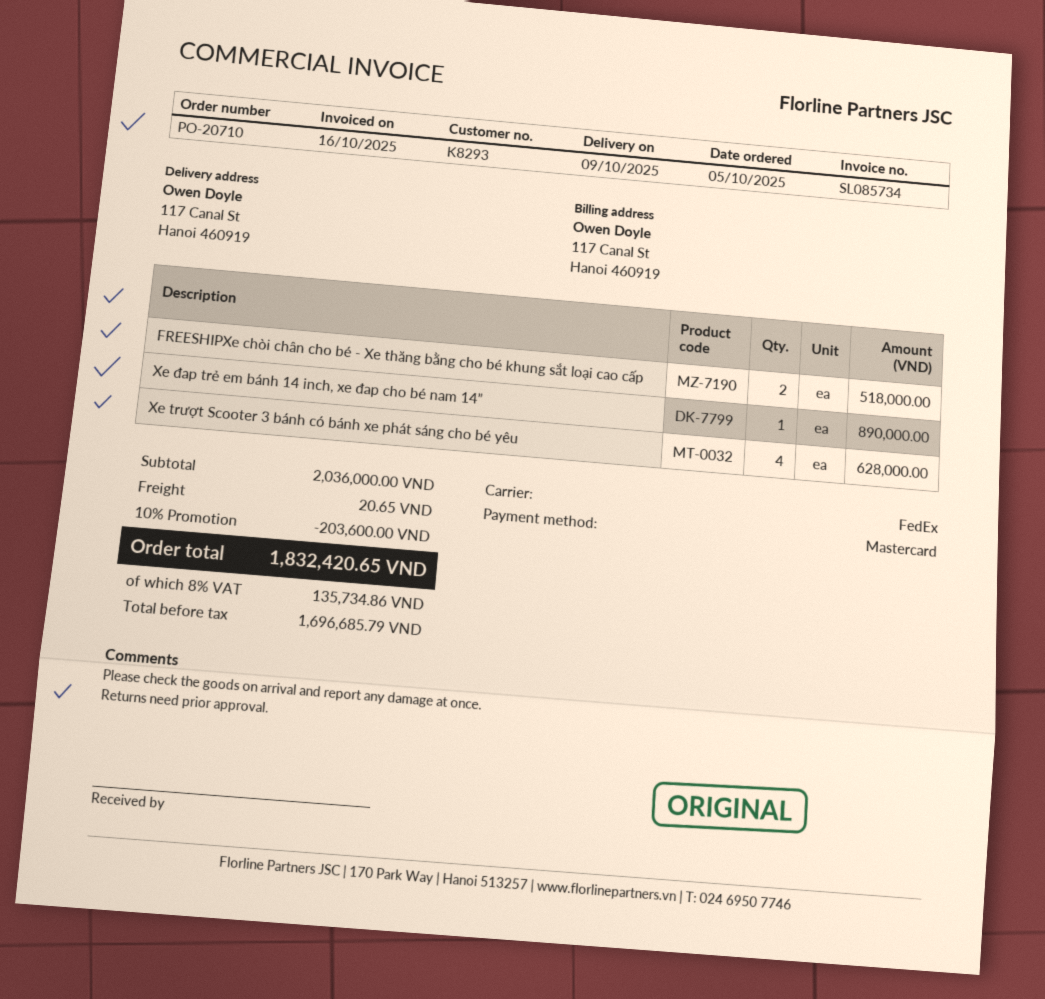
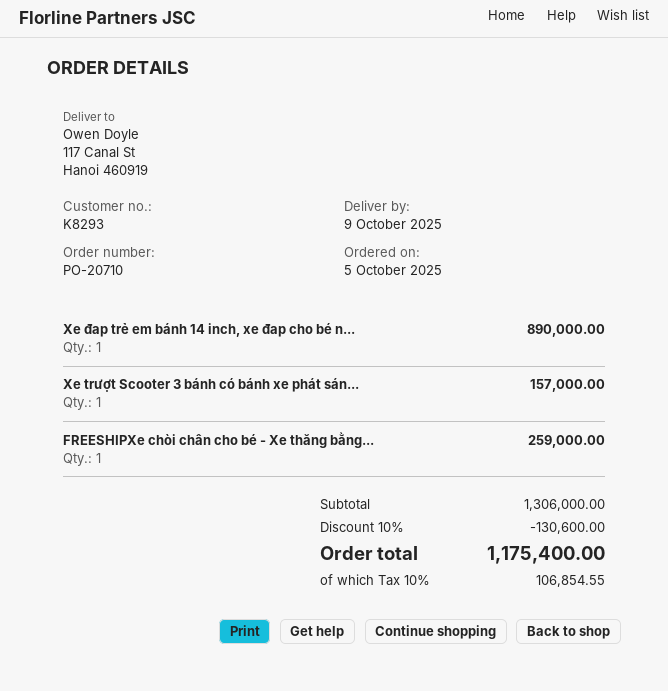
FREESHIPXe chòi chân cho bé - Xe thăng bằng cho bé khung sắt loại cao cấp: 2 for 518000.00 -> 1 for 259000.00
Xe trượt Scooter 3 bánh có bánh xe phát sáng cho bé yêu: 4 for 628000.00 -> 1 for 157000.00
subtotal: 2036000.00 -> 1306000.00
discount: 10% = 203600.00 -> 10% = 130600.00
shipping: 20.65 -> none
tax: 8% = 135734.86 -> 10% = 106854.55
total: 1832420.65 -> 1175400.00

